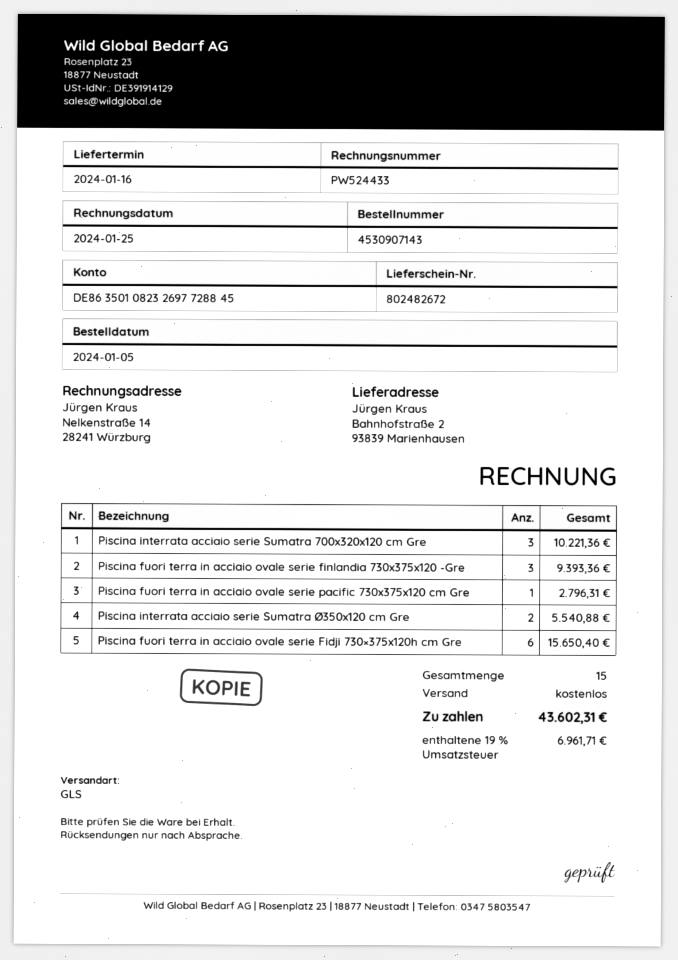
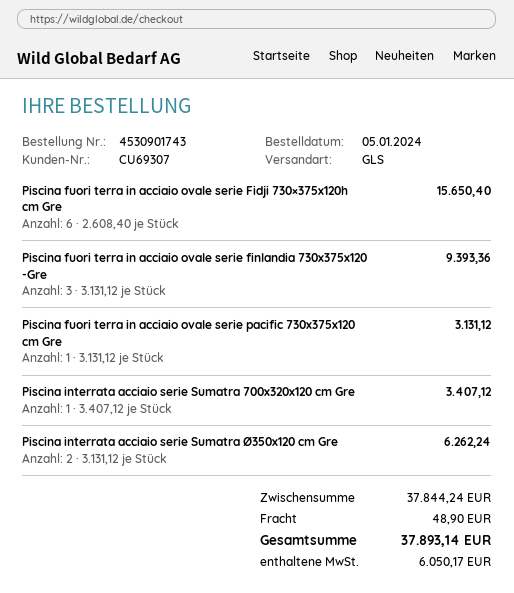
order number: 4530907143 -> 4530901743
Piscina interrata acciaio serie Sumatra 700x320x120 cm Gre: 3 for 10221.36 -> 1 for 3407.12
Piscina fuori terra in acciaio ovale serie pacific 730x375x120 cm Gre: 1 for 2796.31 -> 1 for 3131.12
Piscina interrata acciaio serie Sumatra Ø350x120 cm Gre: 2 for 5540.88 -> 2 for 6262.24
shipping: 0.00 -> 48.90
tax: 6961.71 -> 6050.17
total: 43602.31 -> 37893.14

